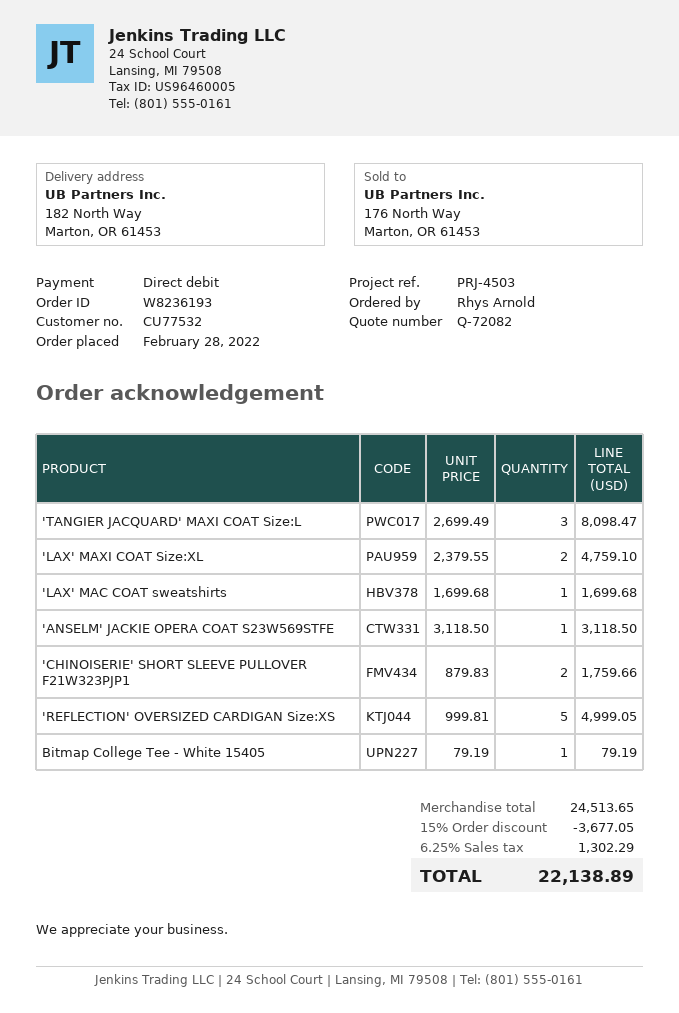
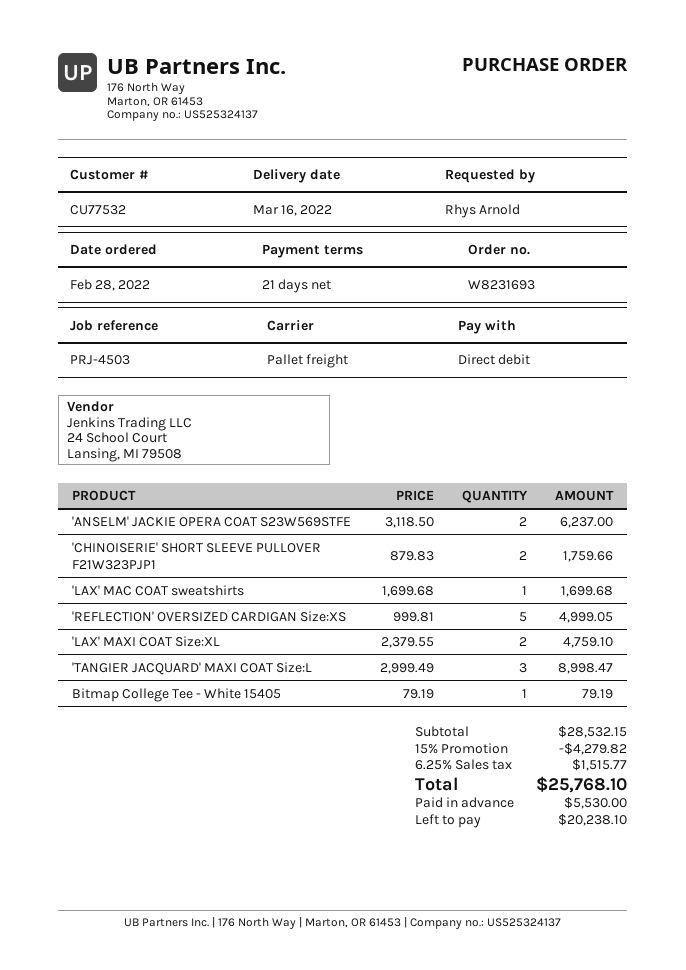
order number: W8236193 -> W8231693
'TANGIER JACQUARD' MAXI COAT Size:L: 3 x 2699.49 = 8098.47 -> 3 x 2999.49 = 8998.47
'ANSELM' JACKIE OPERA COAT S23W569STFE: 1 x 3118.50 = 3118.50 -> 2 x 3118.50 = 6237.00
subtotal: 24513.65 -> 28532.15
discount: 15% = 3677.05 -> 15% = 4279.82
tax: 6.25% = 1302.29 -> 6.25% = 1515.77
total: 22138.89 -> 25768.10

